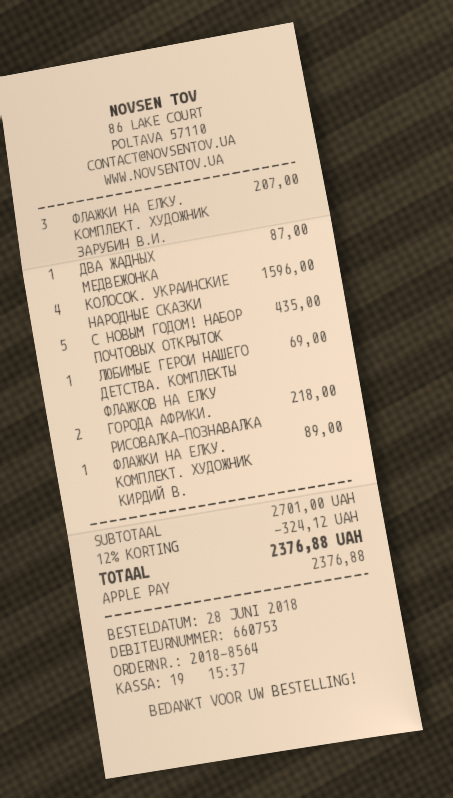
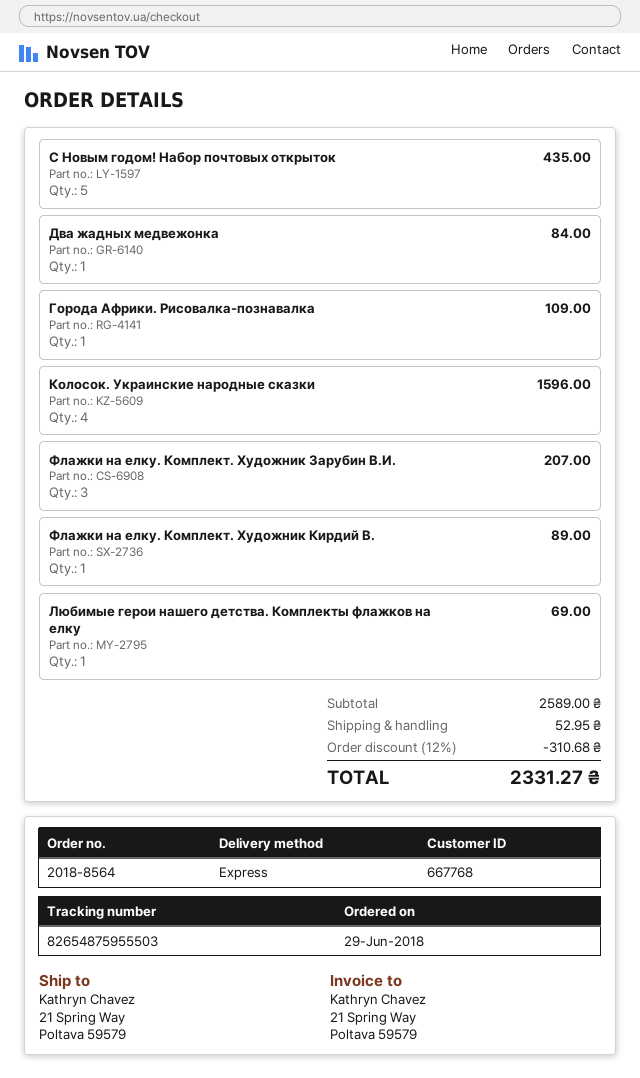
order date: 2018-06-28 -> 2018-06-29
customer number: 660753 -> 667768
ДВА ЖАДНЫХ МЕДВЕЖОНКА: 1 for 87.00 -> 1 for 84.00
ГОРОДА АФРИКИ. РИСОВАЛКА-ПОЗНАВАЛКА: 2 for 218.00 -> 1 for 109.00
subtotal: 2701.00 -> 2589.00
discount: 12% = 324.12 -> 12% = 310.68
shipping: none -> 52.95
total: 2376.88 -> 2331.27

